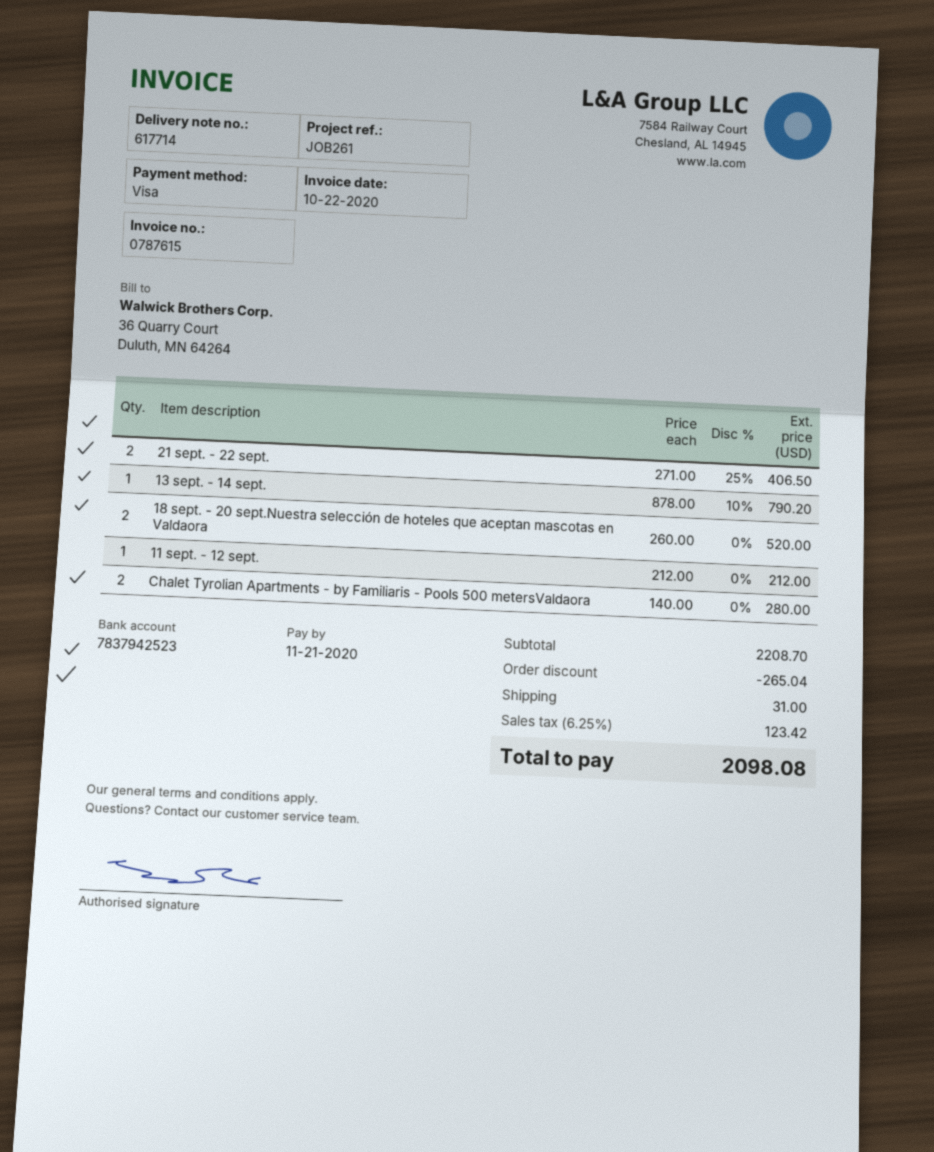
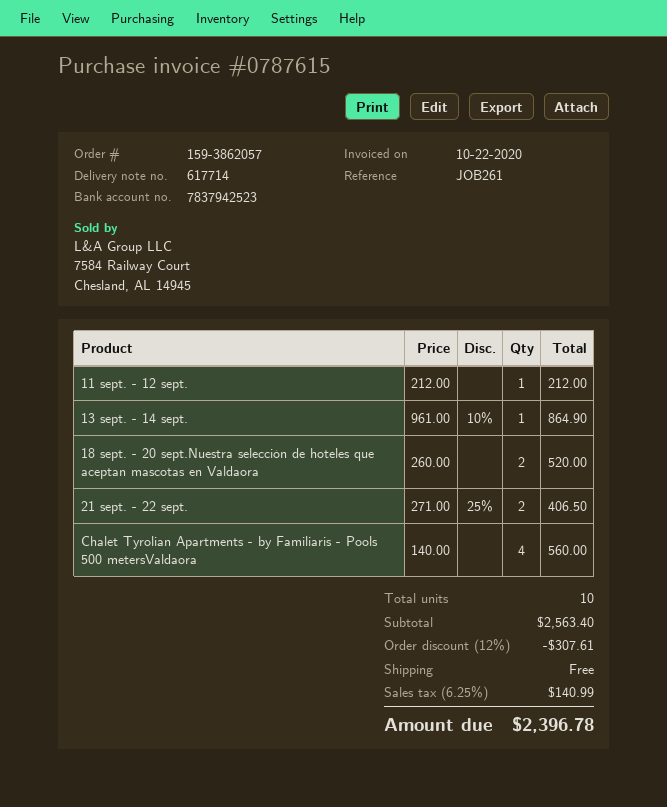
13 sept. - 14 sept.: 1 x 878.00 - 10% = 790.20 -> 1 x 961.00 - 10% = 864.90
Chalet Tyrolian Apartments - by Familiaris - Pools 500 metersValdaora: 2 x 140.00 = 280.00 -> 4 x 140.00 = 560.00
subtotal: 2208.70 -> 2563.40
discount: 265.04 -> 307.61
shipping: 31.00 -> 0.00
tax: 6.25% = 123.42 -> 6.25% = 140.99
total: 2098.08 -> 2396.78

